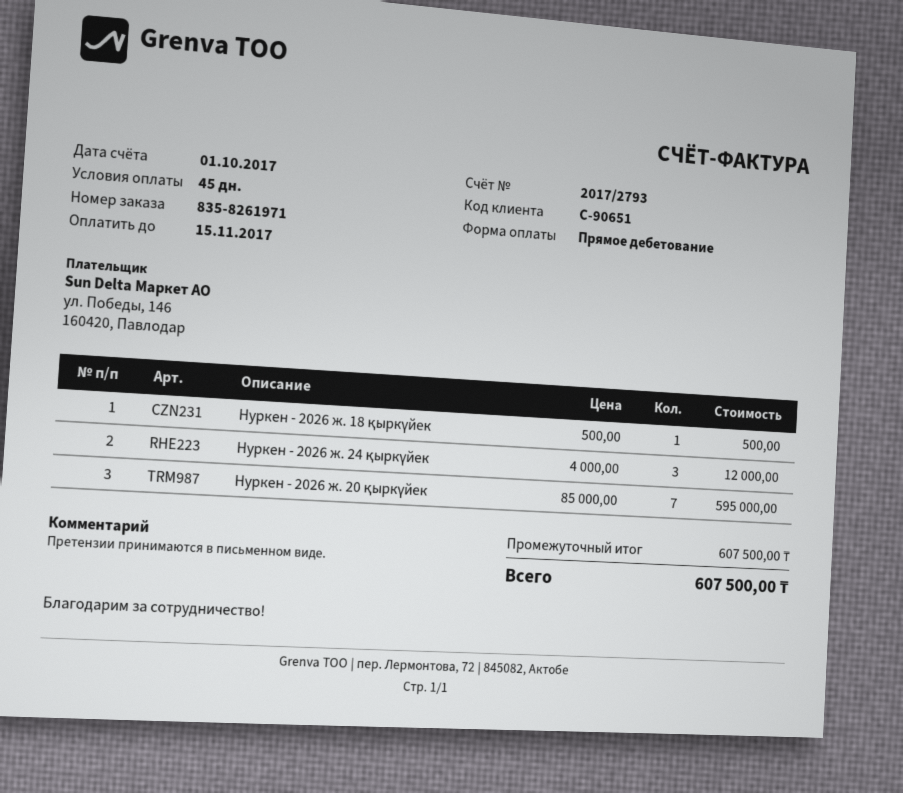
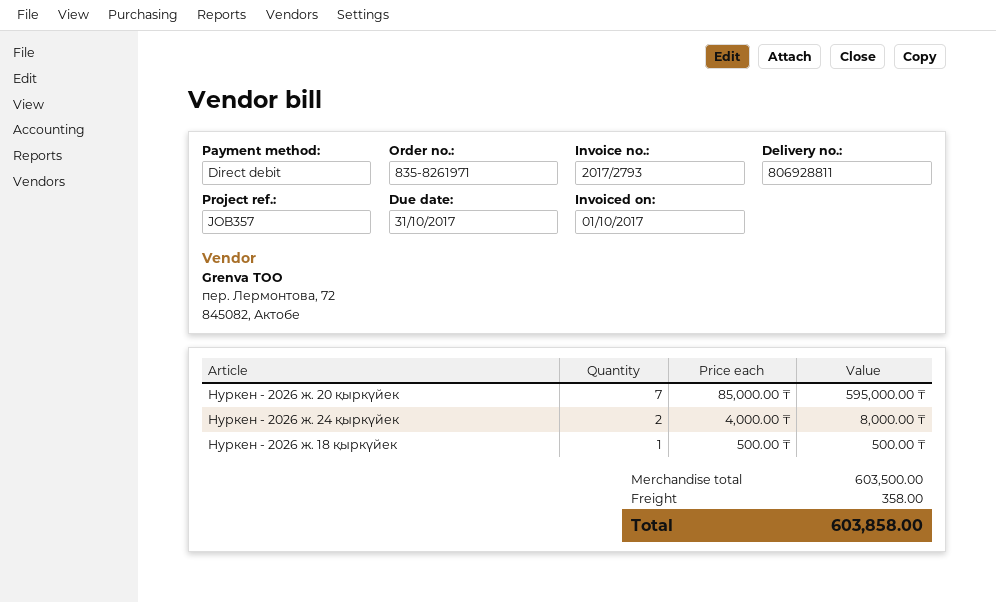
due date: 2017-11-15 -> 2017-10-31
Нуркен - 2026 ж. 24 қыркүйек: 3 x 4000.00 = 12000.00 -> 2 x 4000.00 = 8000.00
subtotal: 607500.00 -> 603500.00
shipping: none -> 358.00
total: 607500.00 -> 603858.00

